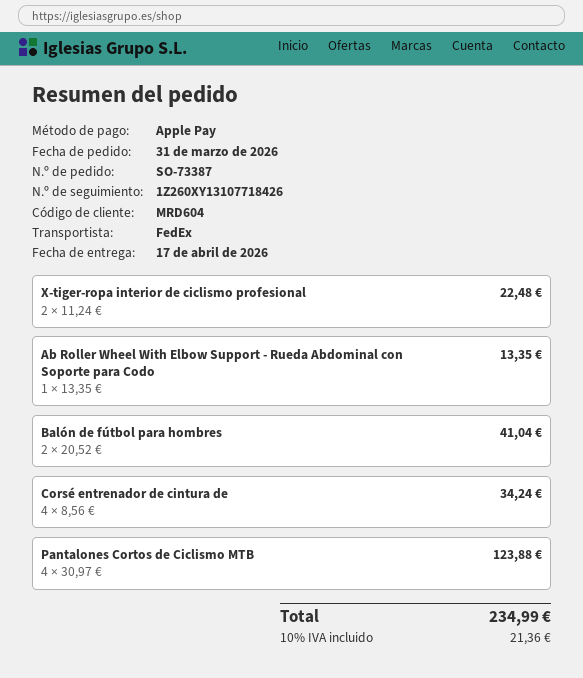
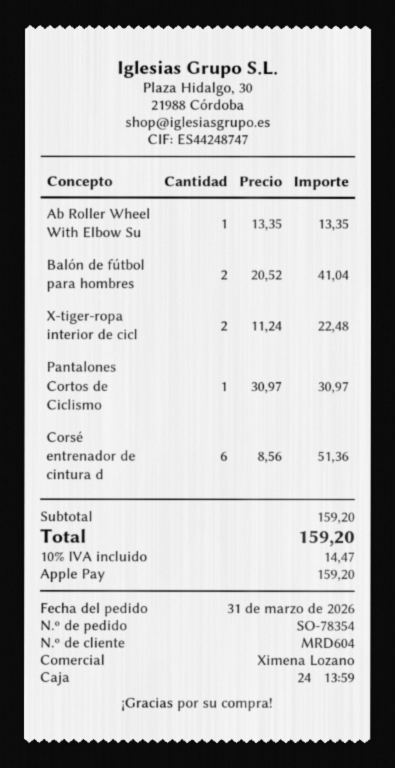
order number: SO-73387 -> SO-78354
Corsé entrenador de cintura de: 4 x 8.56 = 34.24 -> 6 x 8.56 = 51.36
Pantalones Cortos de Ciclismo MTB: 4 x 30.97 = 123.88 -> 1 x 30.97 = 30.97
tax: 10% = 21.36 -> 10% = 14.47
total: 234.99 -> 159.20

